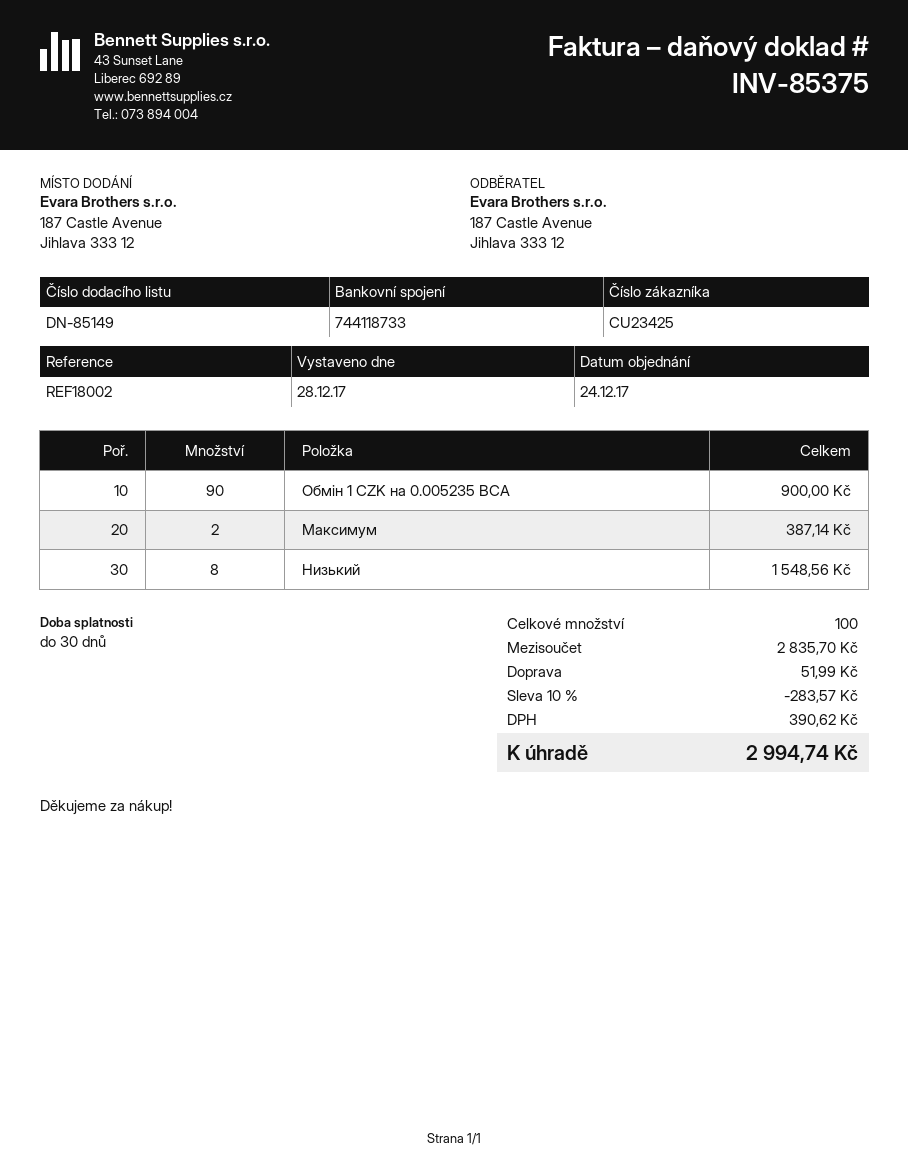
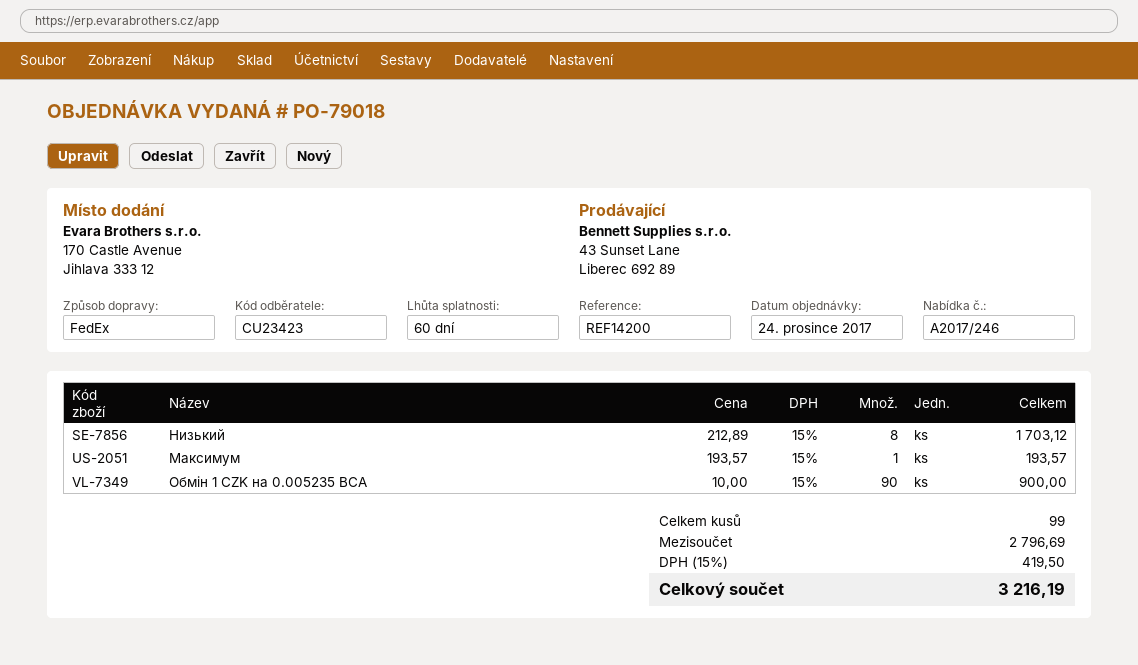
payment terms: 30 days -> 60 days
customer number: CU23425 -> CU23423
reference: REF18002 -> REF14200
ship to: 187 Castle Avenue, Jihlava 333 12 -> 170 Castle Avenue, Jihlava 333 12
Максимум: 2 for 387.14 -> 1 for 193.57
Низький: 8 for 1548.56 -> 8 for 1703.12
total quantity: 100 -> 99
subtotal: 2835.70 -> 2796.69
discount: 10% = 283.57 -> none
shipping: 51.99 -> none
tax: 390.62 -> 419.50
total: 2994.74 -> 3216.19

